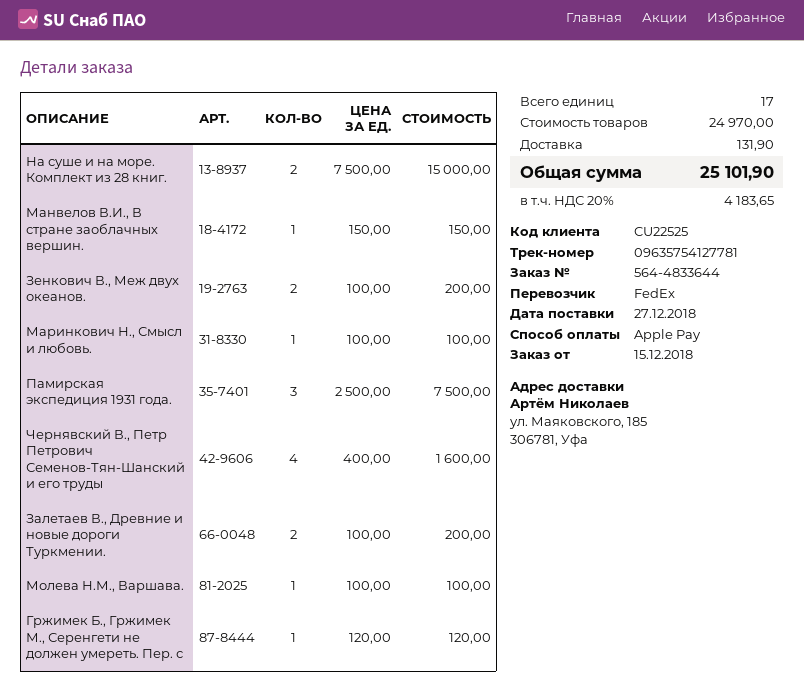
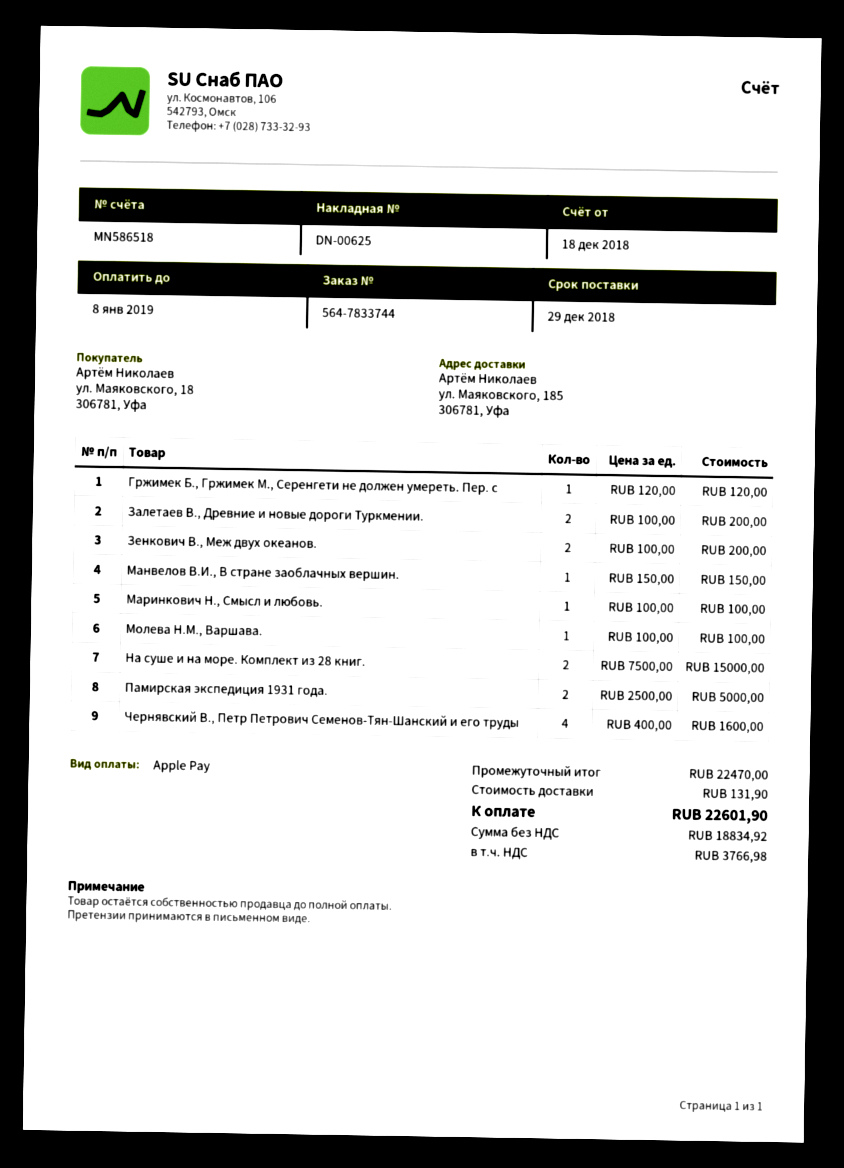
order number: 564-4833644 -> 564-7833744
delivery date: 2018-12-27 -> 2018-12-29
Памирская экспедиция 1931 года.: 3 x 2500.00 = 7500.00 -> 2 x 2500.00 = 5000.00
subtotal: 24970.00 -> 22470.00
tax: 4183.65 -> 3766.98
total: 25101.90 -> 22601.90

